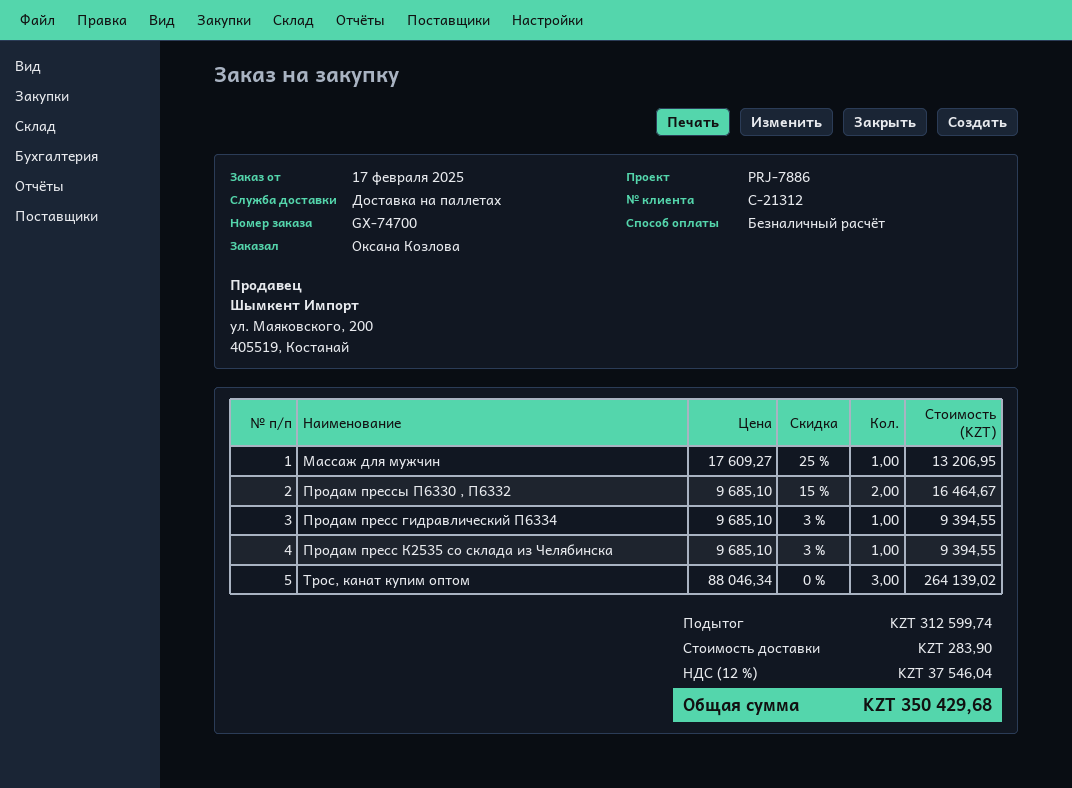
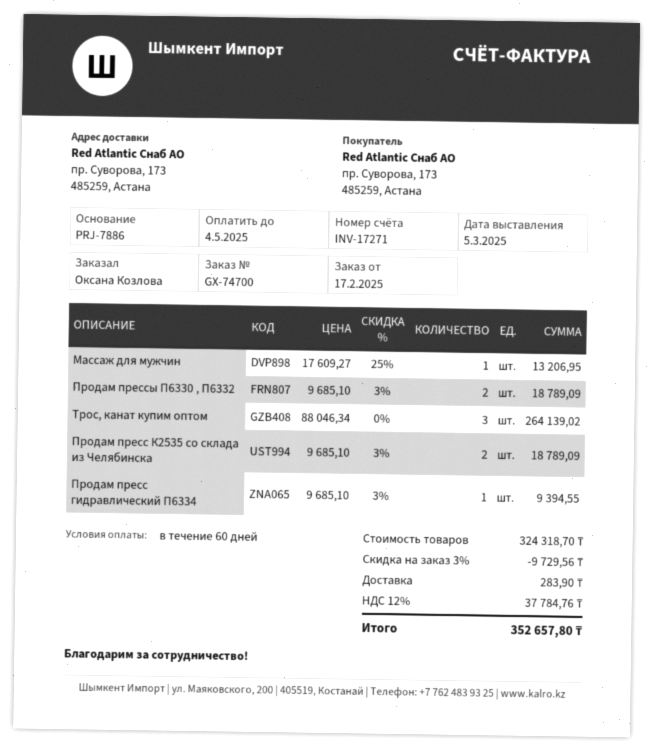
Продам прессы П6330 , П6332: 2 x 9685.10 - 15% = 16464.67 -> 2 x 9685.10 - 3% = 18789.09
Продам пресс К2535 со склада из Челябинска: 1 x 9685.10 - 3% = 9394.55 -> 2 x 9685.10 - 3% = 18789.09
subtotal: 312599.74 -> 324318.70
discount: none -> 3% = 9729.56
tax: 12% = 37546.04 -> 12% = 37784.76
total: 350429.68 -> 352657.80

